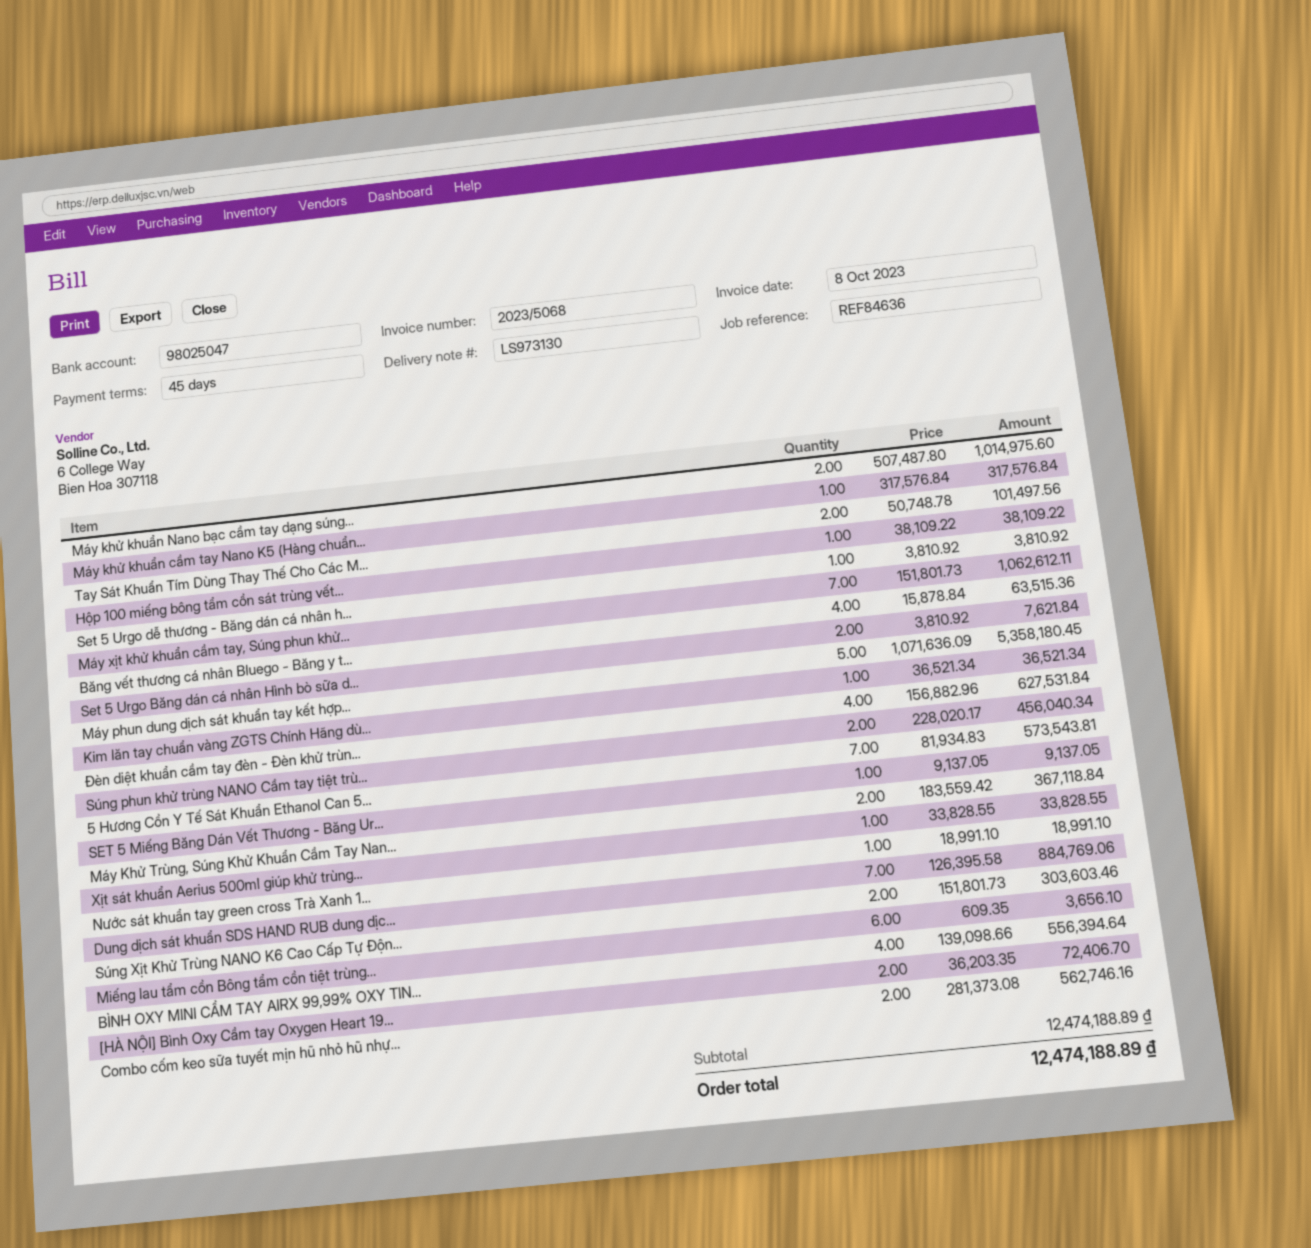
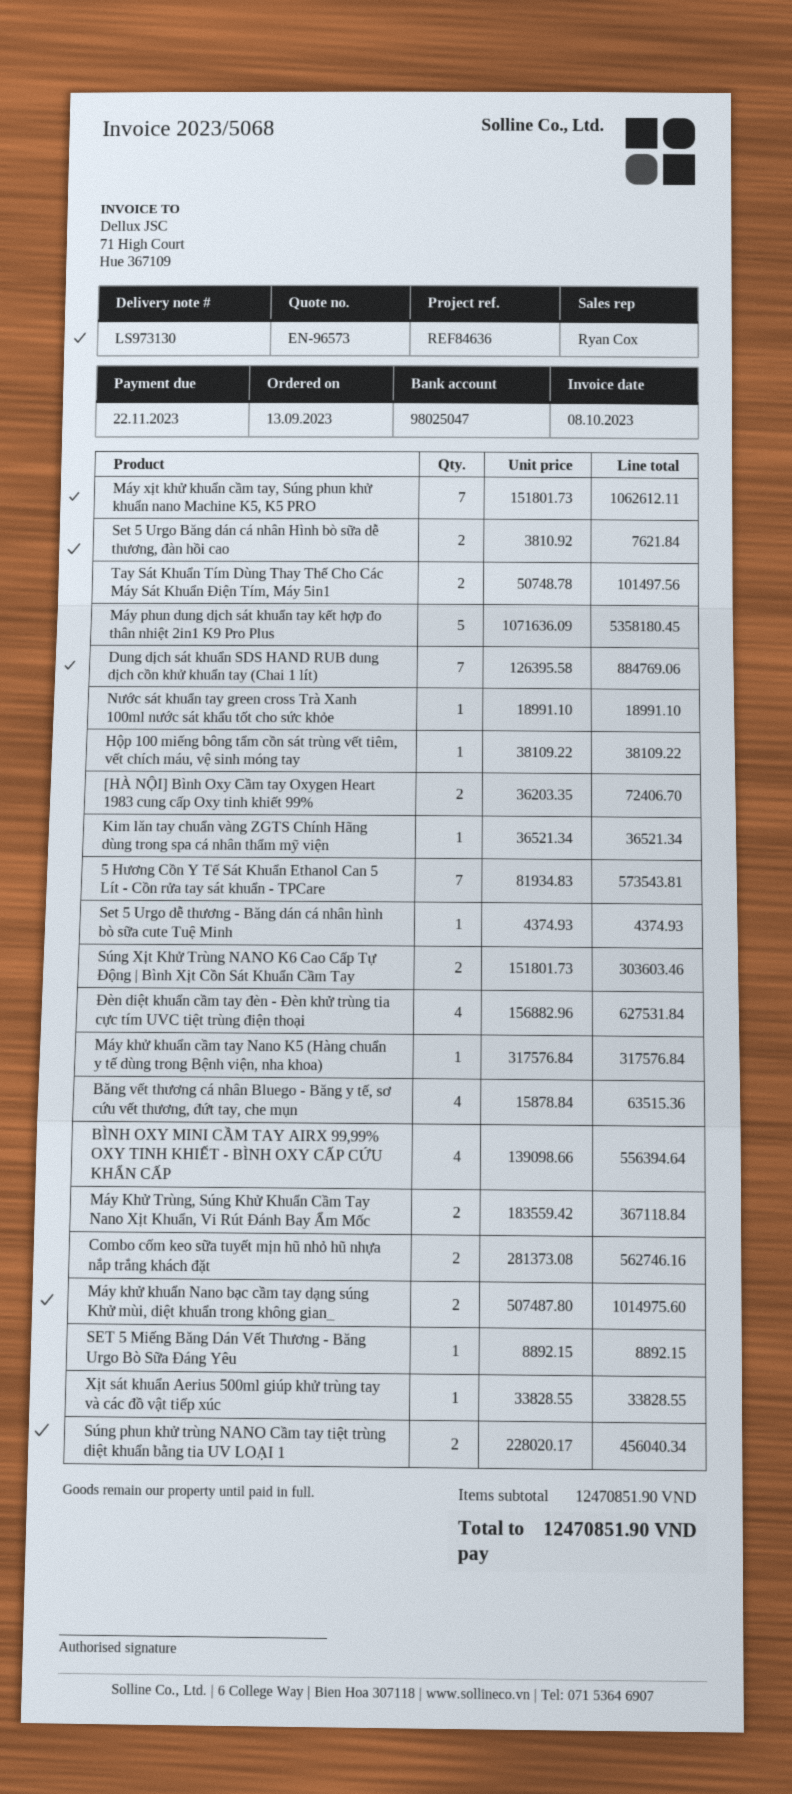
Set 5 Urgo dễ thương - Băng dán cá nhân h...: 1 x 3810.92 = 3810.92 -> 1 x 4374.93 = 4374.93
SET 5 Miếng Băng Dán Vết Thương - Băng Ur...: 1 x 9137.05 = 9137.05 -> 1 x 8892.15 = 8892.15
Miếng lau tẩm cồn Bông tẩm cồn tiệt trùng...: 6 x 609.35 = 3656.10 -> none
subtotal: 12474188.89 -> 12470851.90
total: 12474188.89 -> 12470851.90

